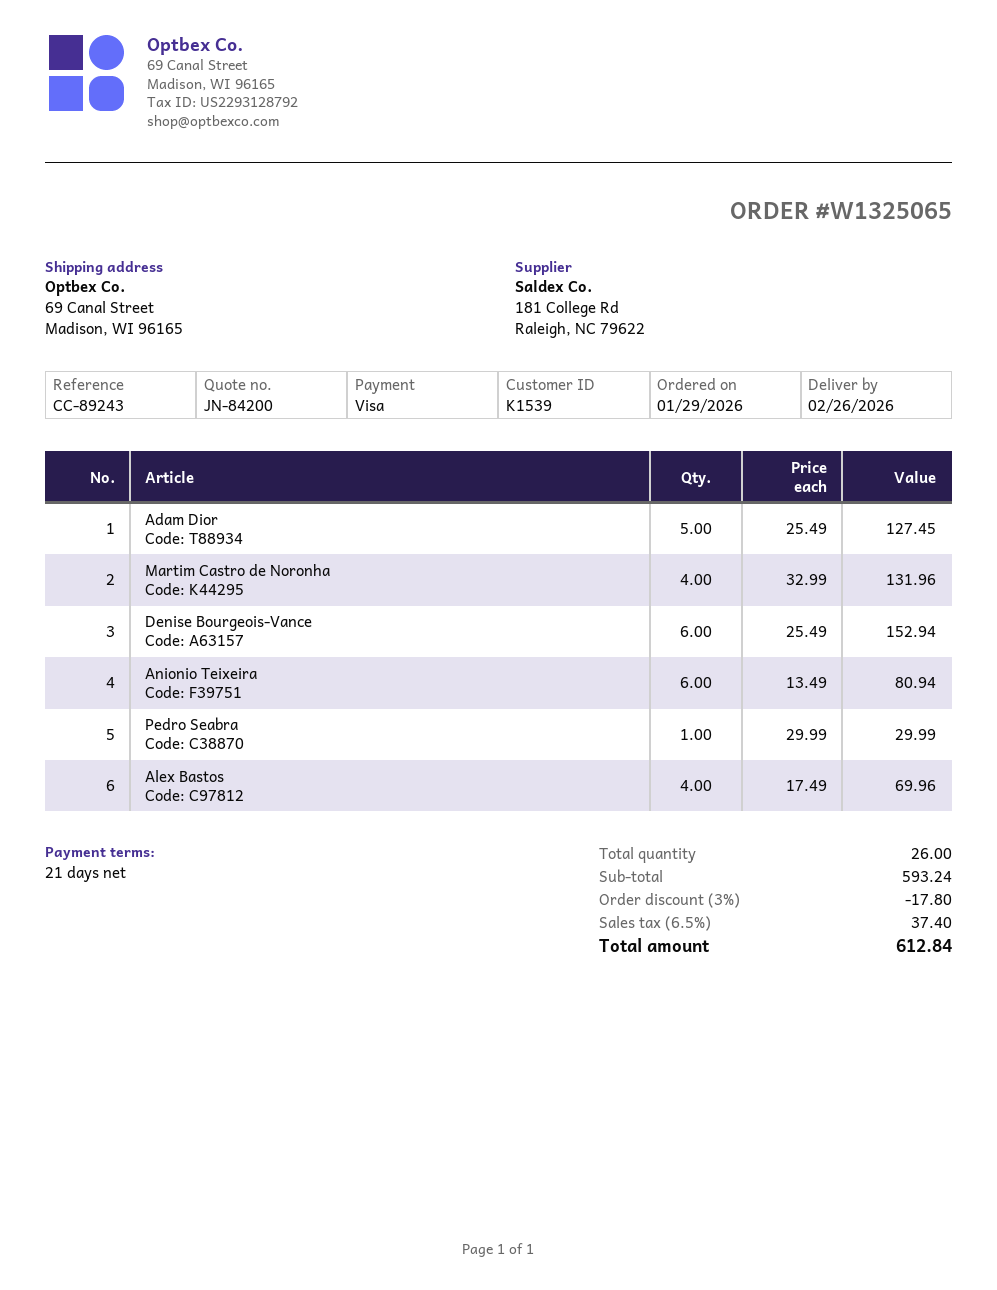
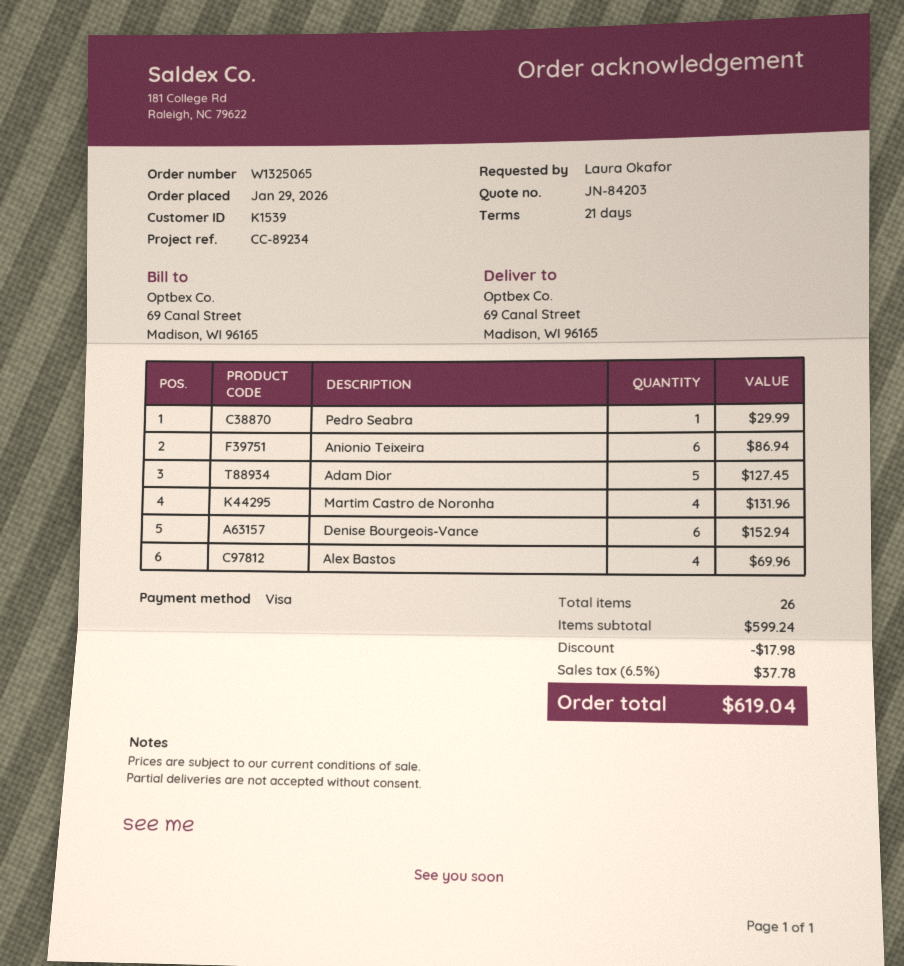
quote number: JN-84200 -> JN-84203
reference: CC-89243 -> CC-89234
Anionio Teixeira: 6 for 80.94 -> 6 for 86.94
subtotal: 593.24 -> 599.24
discount: 17.80 -> 17.98
tax: 6.5% = 37.40 -> 6.5% = 37.78
total: 612.84 -> 619.04

